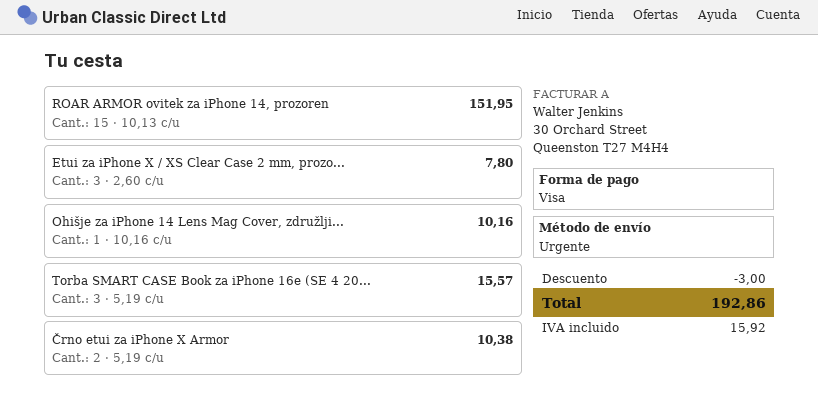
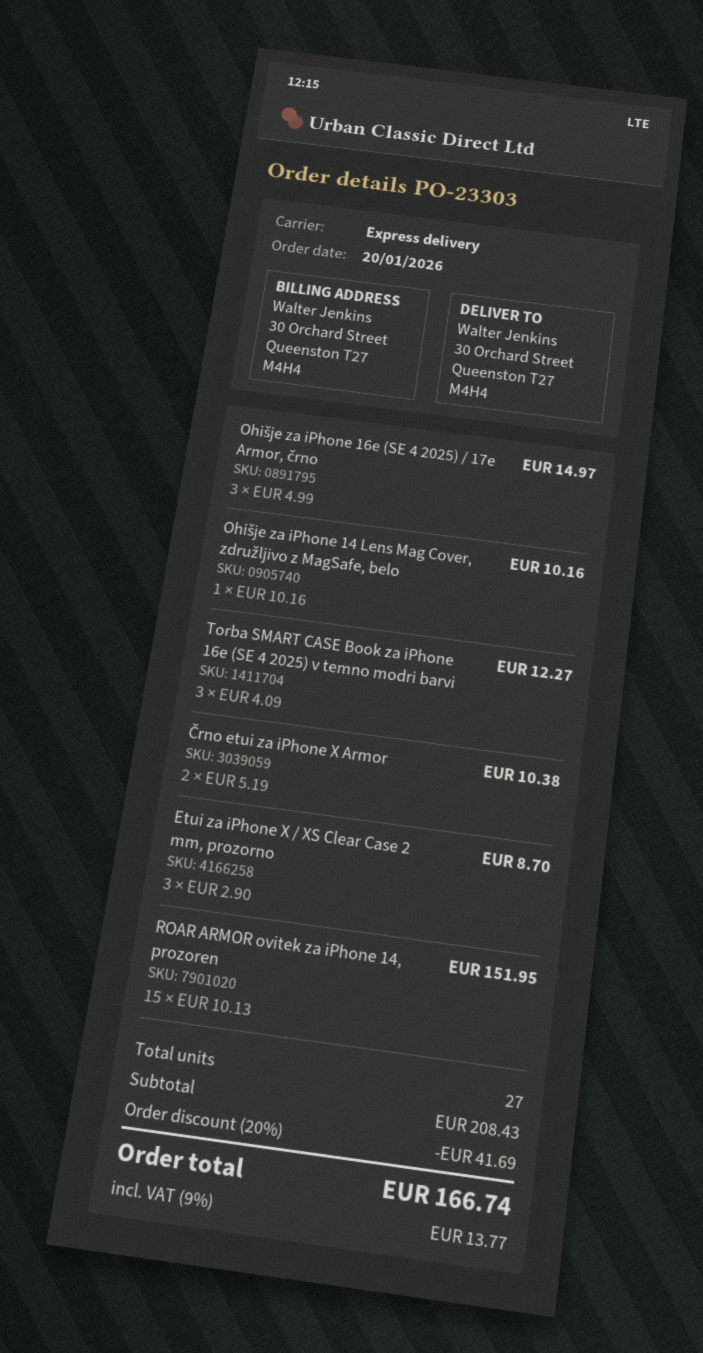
Etui za iPhone X / XS Clear Case 2 mm, prozo...: 3 x 2.60 = 7.80 -> 3 x 2.90 = 8.70
Torba SMART CASE Book za iPhone 16e (SE 4 20...: 3 x 5.19 = 15.57 -> 3 x 4.09 = 12.27
Ohišje za iPhone 16e (SE 4 2025) / 17e Armor, črno: none -> 3 x 4.99 = 14.97
discount: 3.00 -> 41.69
tax: 15.92 -> 13.77
total: 192.86 -> 166.74

